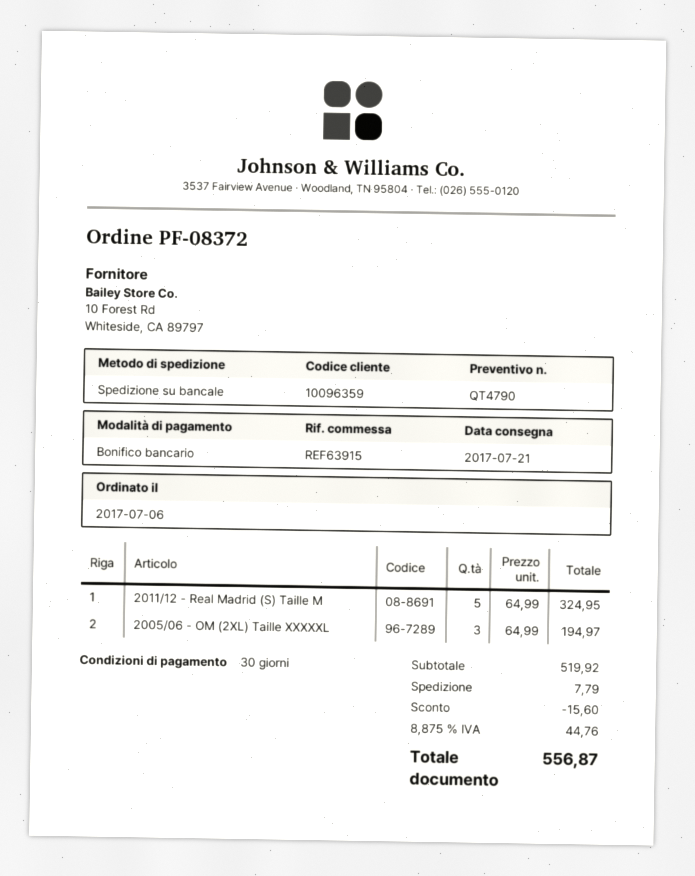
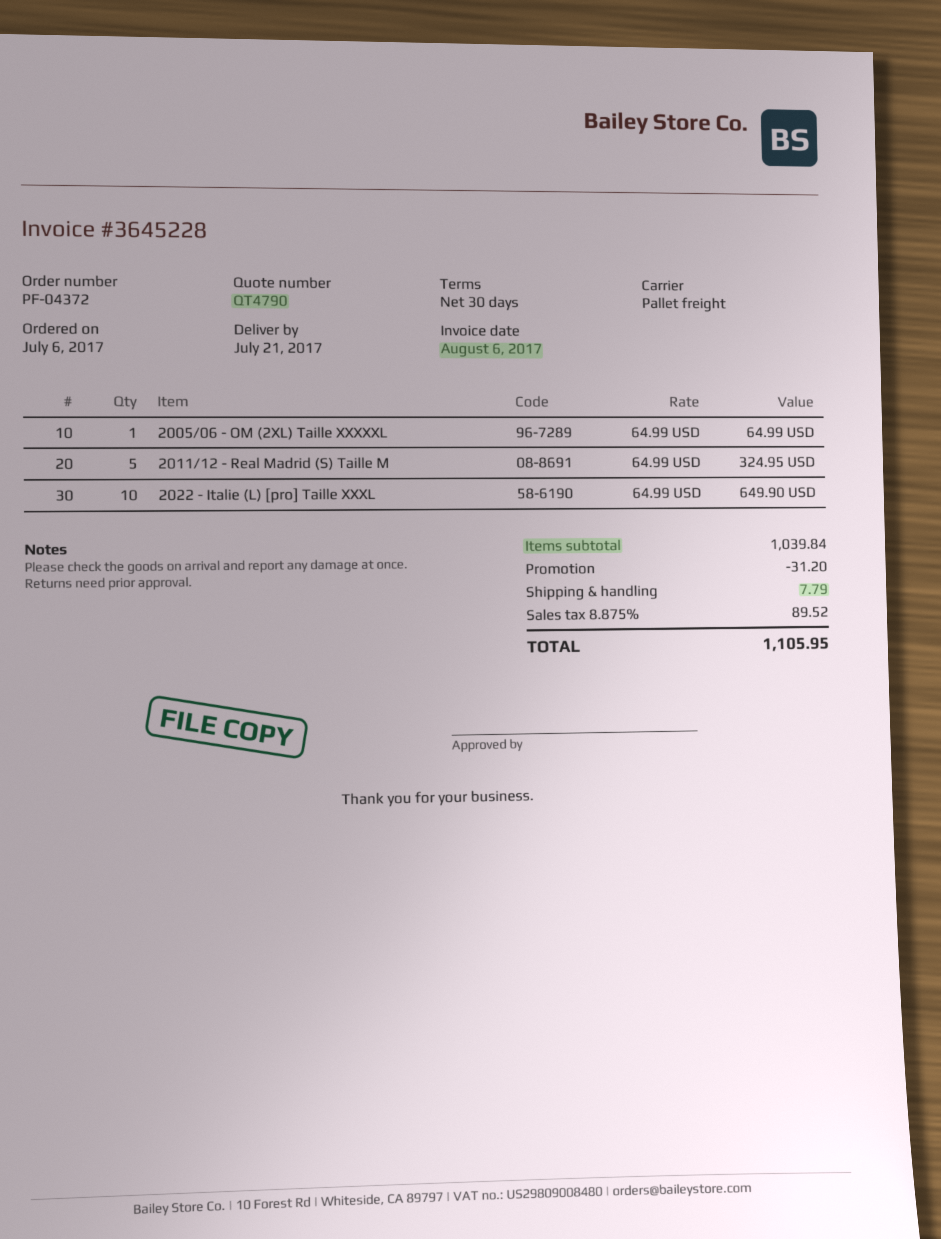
order number: PF-08372 -> PF-04372
2005/06 - OM (2XL) Taille XXXXXL: 3 x 64.99 = 194.97 -> 1 x 64.99 = 64.99
2022 - Italie (L) [pro] Taille XXXL: none -> 10 x 64.99 = 649.90
subtotal: 519.92 -> 1039.84
discount: 15.60 -> 31.20
tax: 8.875% = 44.76 -> 8.875% = 89.52
total: 556.87 -> 1105.95

